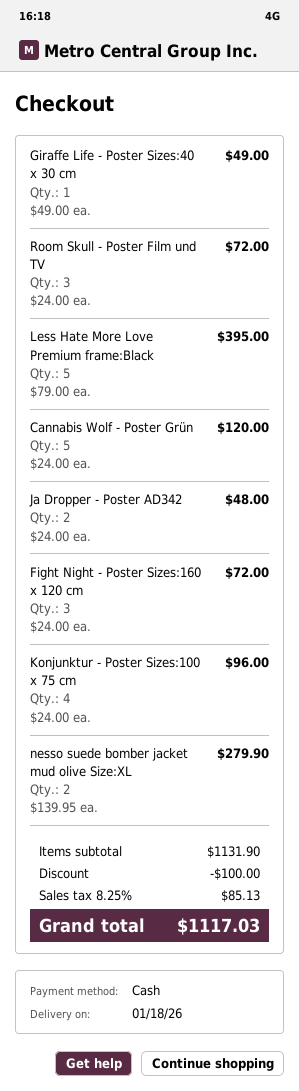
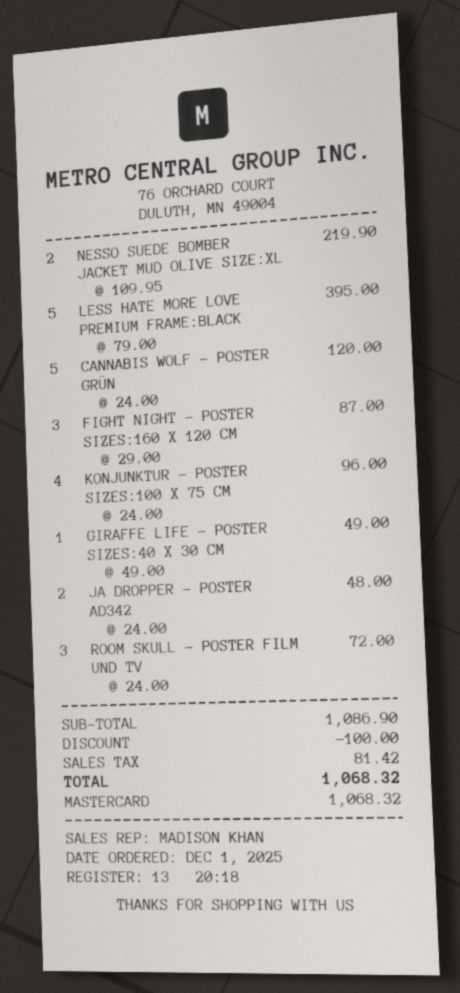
payment method: cash -> Mastercard
Fight Night - Poster Sizes:160 x 120 cm: 3 x 24.00 = 72.00 -> 3 x 29.00 = 87.00
nesso suede bomber jacket mud olive Size:XL: 2 x 139.95 = 279.90 -> 2 x 109.95 = 219.90
subtotal: 1131.90 -> 1086.90
tax: 85.13 -> 81.42
total: 1117.03 -> 1068.32

